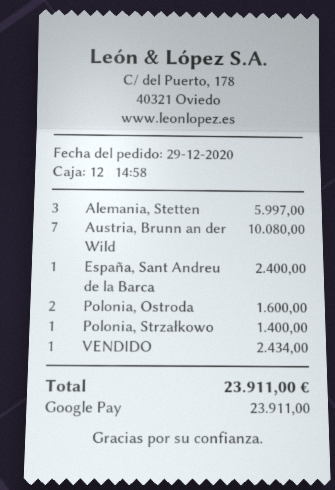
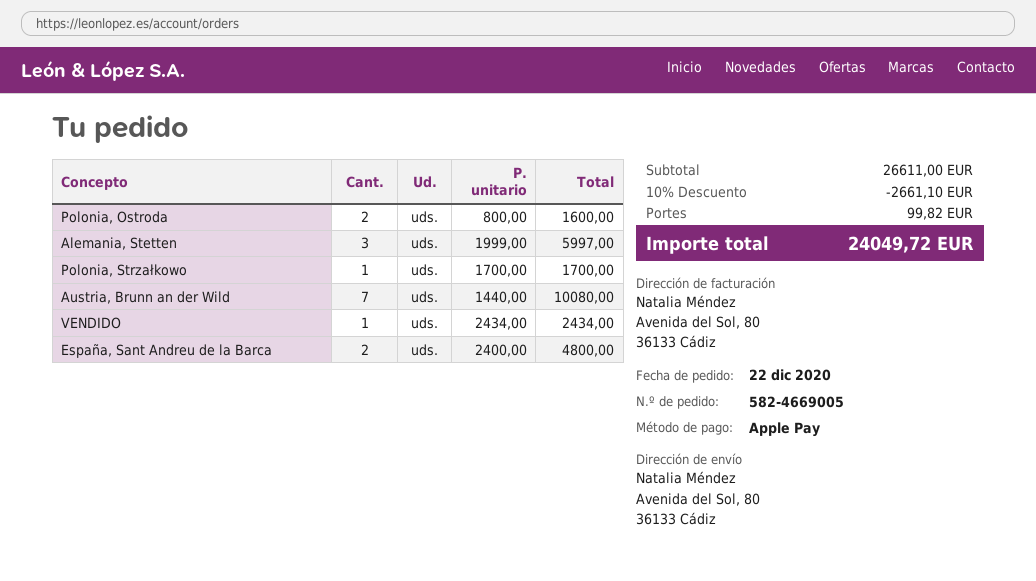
order date: 2020-12-29 -> 2020-12-22
payment method: Google Pay -> Apple Pay
España, Sant Andreu de la Barca: 1 for 2400.00 -> 2 for 4800.00
Polonia, Strzałkowo: 1 for 1400.00 -> 1 for 1700.00
discount: none -> 10% = 2661.10
shipping: none -> 99.82
total: 23911.00 -> 24049.72

